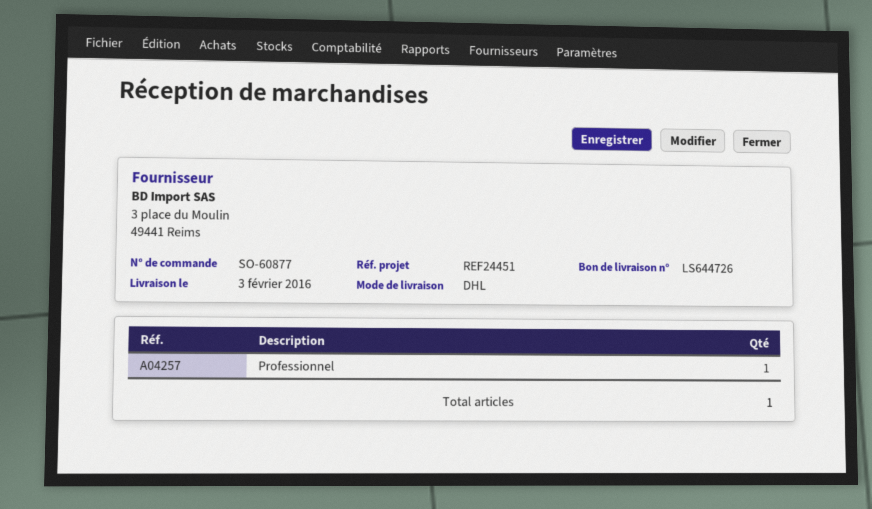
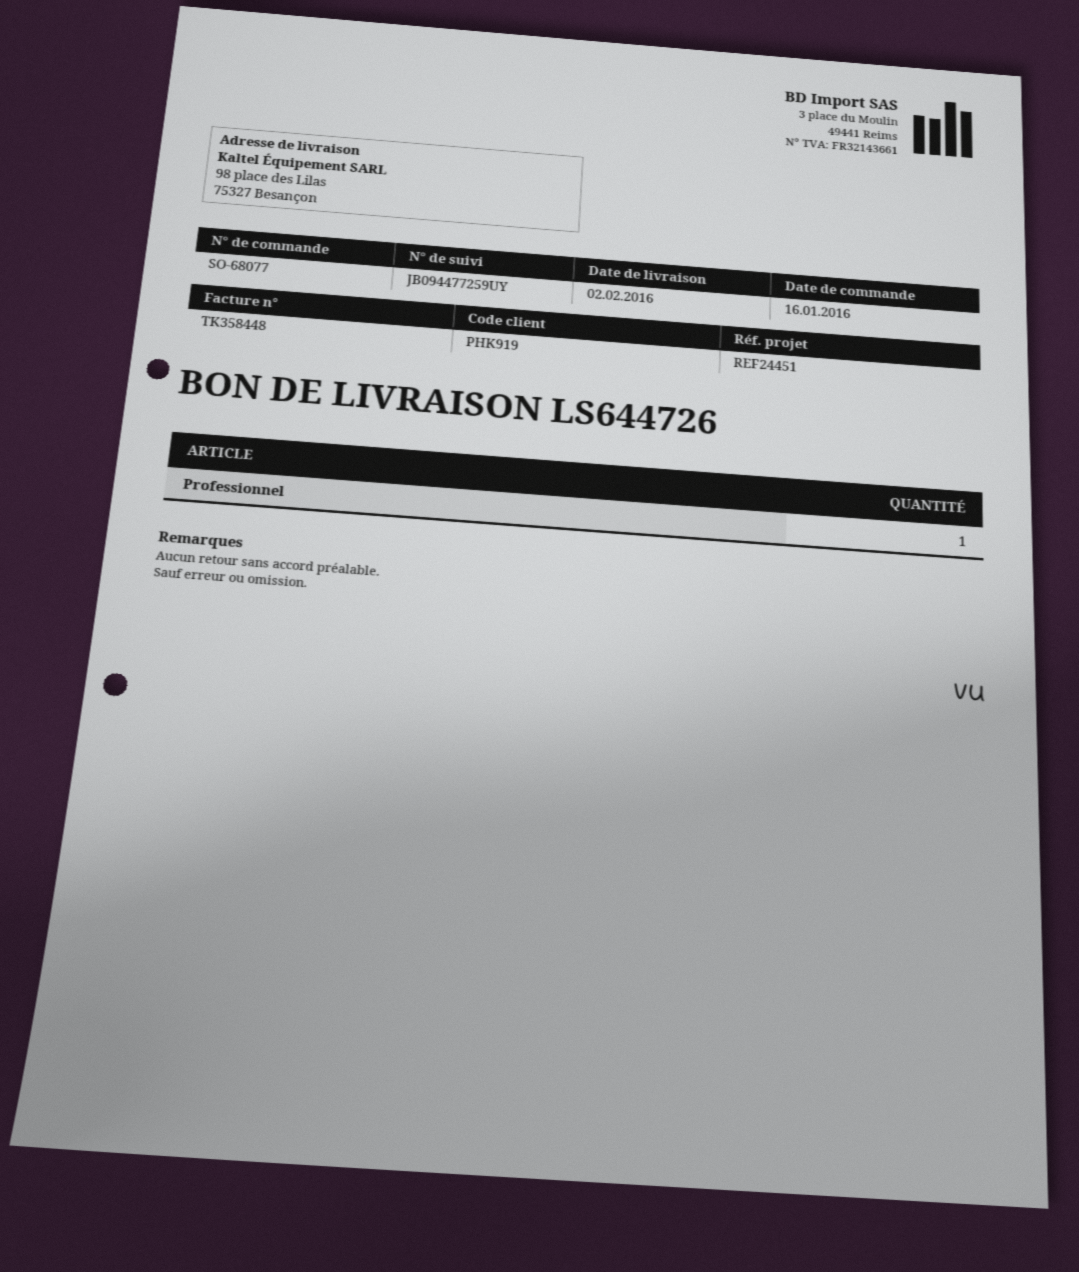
order number: SO-60877 -> SO-68077
delivery date: 2016-02-03 -> 2016-02-02

